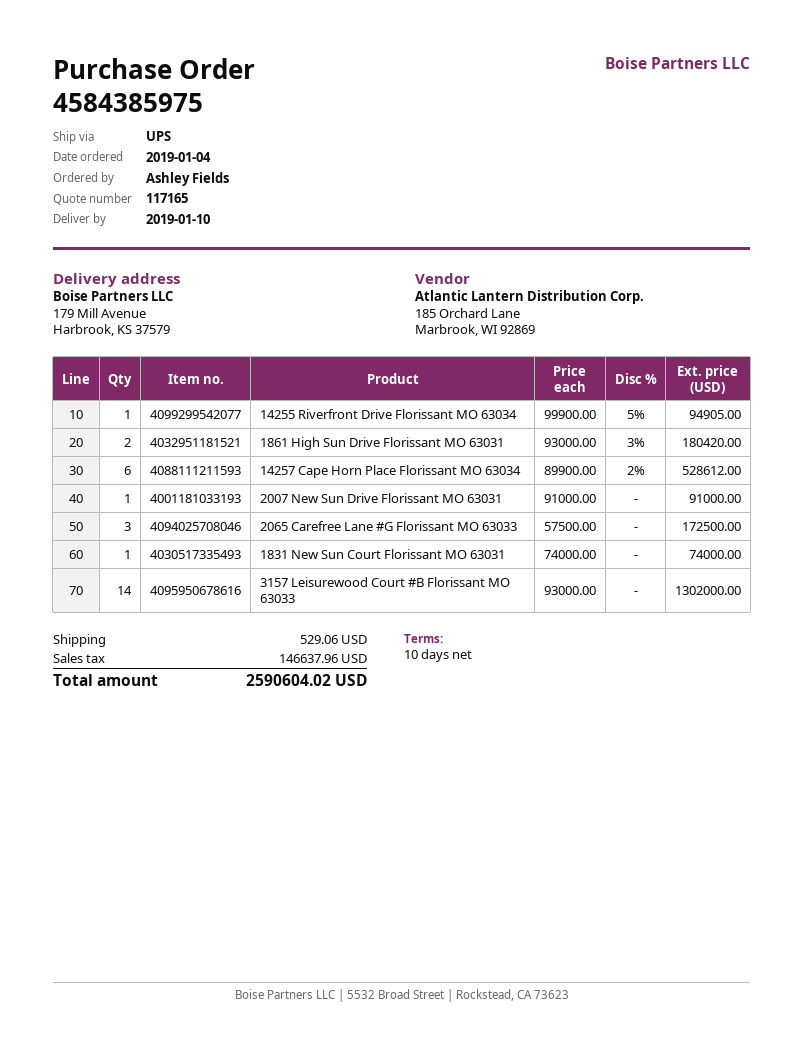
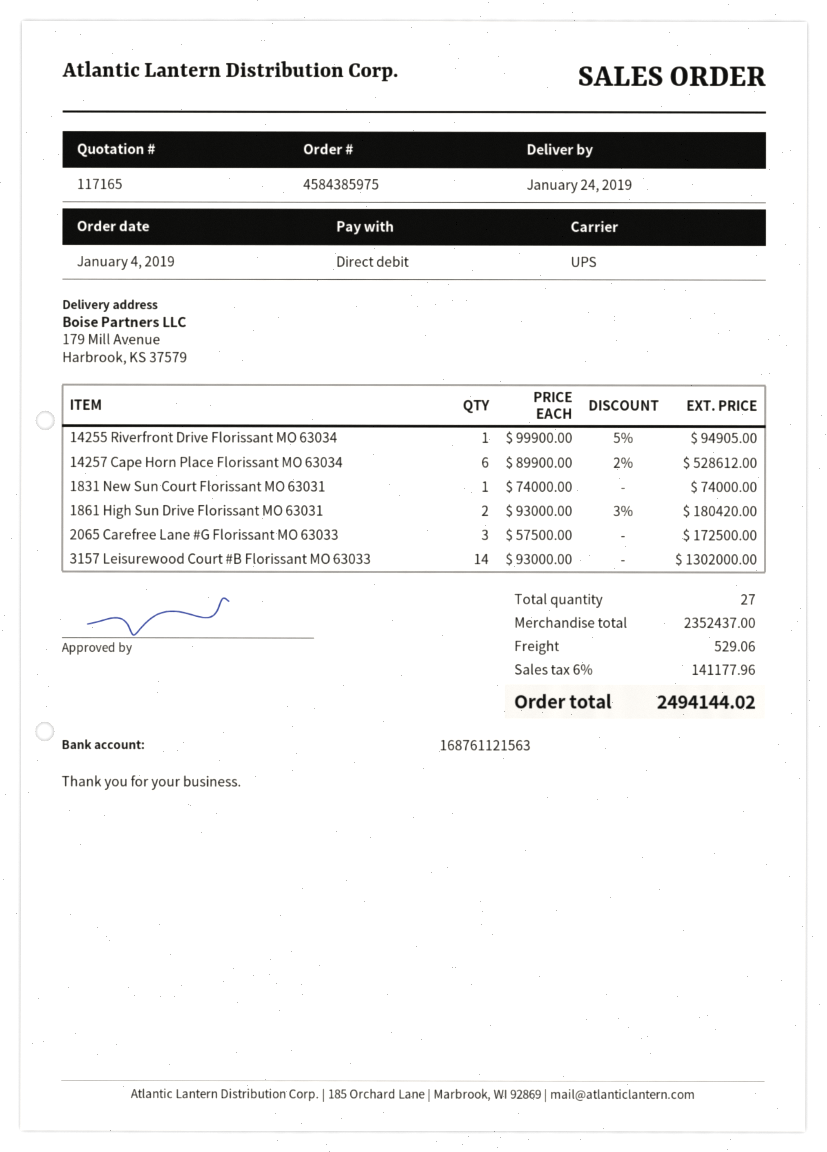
delivery date: 2019-01-10 -> 2019-01-24
2007 New Sun Drive Florissant MO 63031: 1 x 91000.00 = 91000.00 -> none
tax: 146637.96 -> 141177.96
total: 2590604.02 -> 2494144.02

